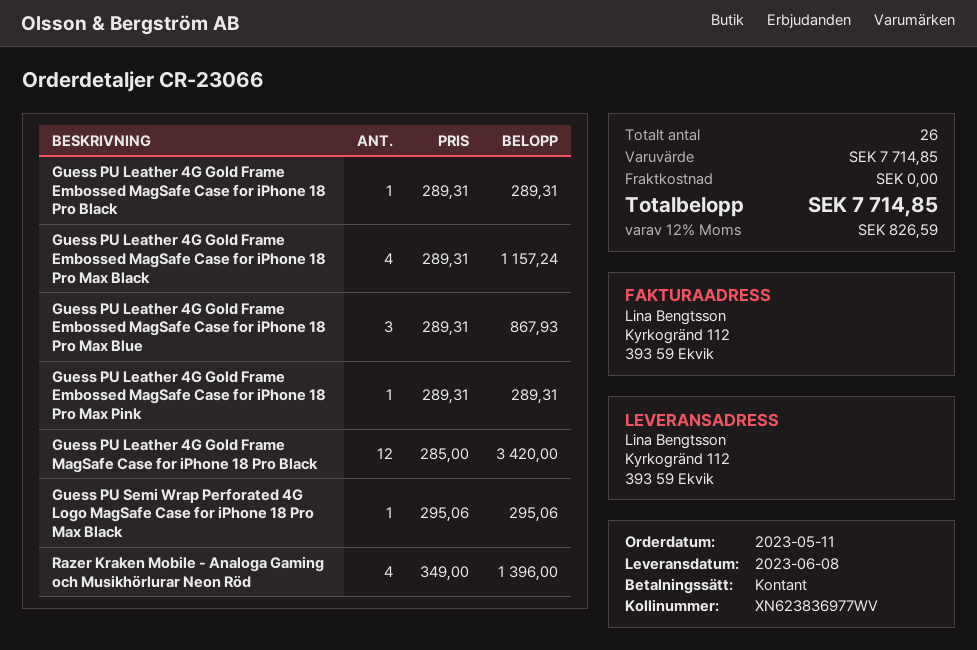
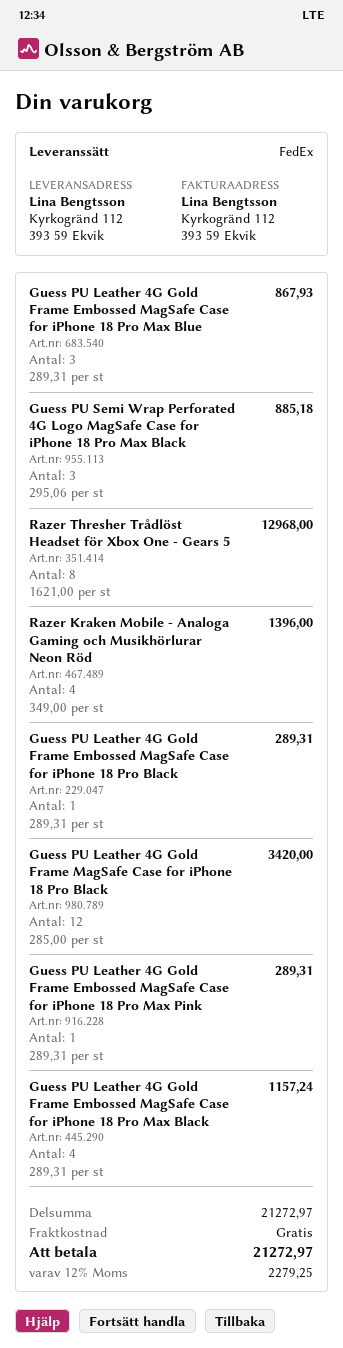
Guess PU Semi Wrap Perforated 4G Logo MagSafe Case for iPhone 18 Pro Max Black: 1 x 295.06 = 295.06 -> 3 x 295.06 = 885.18
Razer Thresher Trådlöst Headset för Xbox One - Gears 5: none -> 8 x 1621.00 = 12968.00
subtotal: 7714.85 -> 21272.97
tax: 12% = 826.59 -> 12% = 2279.25
total: 7714.85 -> 21272.97

